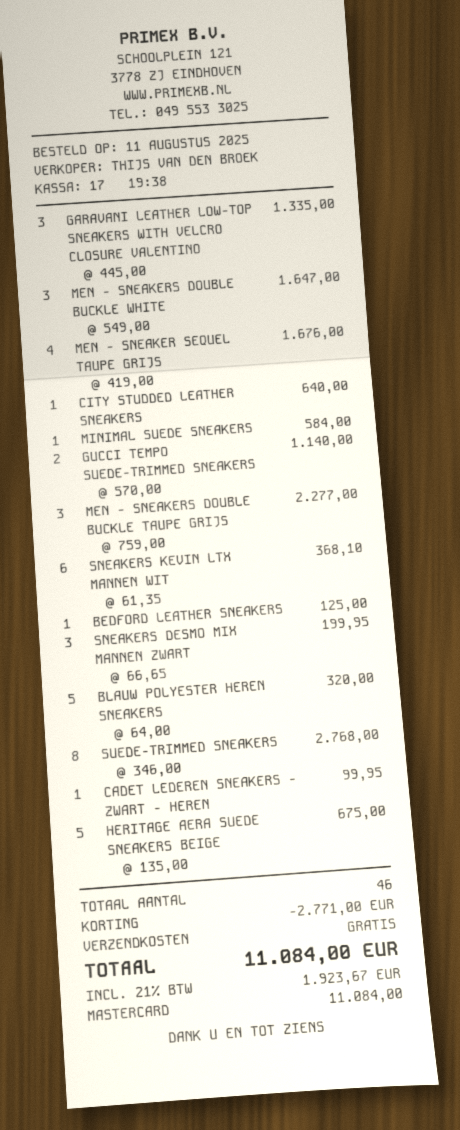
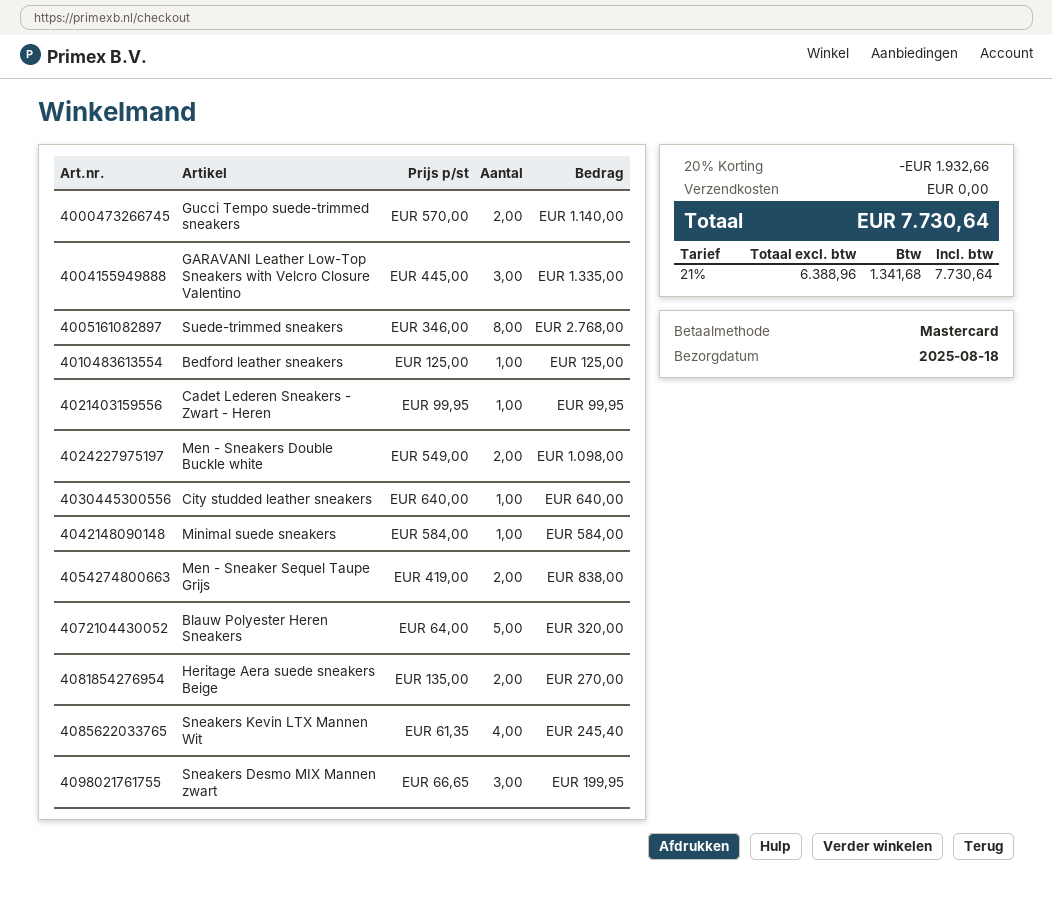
MEN - SNEAKERS DOUBLE BUCKLE WHITE: 3 x 549.00 = 1647.00 -> 2 x 549.00 = 1098.00
MEN - SNEAKER SEQUEL TAUPE GRIJS: 4 x 419.00 = 1676.00 -> 2 x 419.00 = 838.00
MEN - SNEAKERS DOUBLE BUCKLE TAUPE GRIJS: 3 x 759.00 = 2277.00 -> none
SNEAKERS KEVIN LTX MANNEN WIT: 6 x 61.35 = 368.10 -> 4 x 61.35 = 245.40
HERITAGE AERA SUEDE SNEAKERS BEIGE: 5 x 135.00 = 675.00 -> 2 x 135.00 = 270.00
discount: 2771.00 -> 1932.66
tax: 21% = 1923.67 -> 21% = 1341.68
total: 11084.00 -> 7730.64

